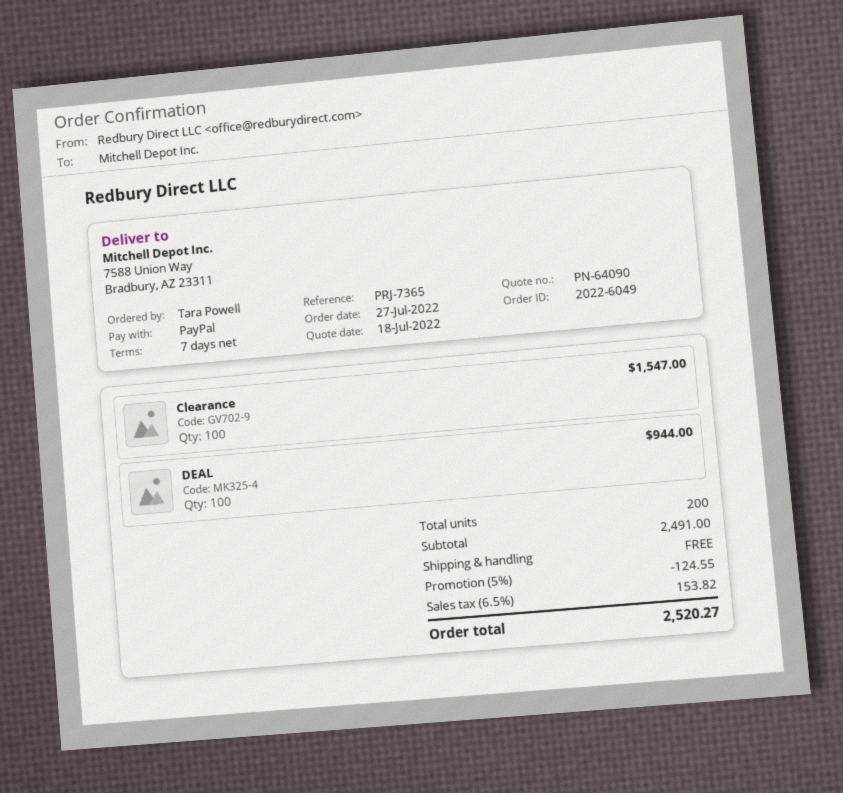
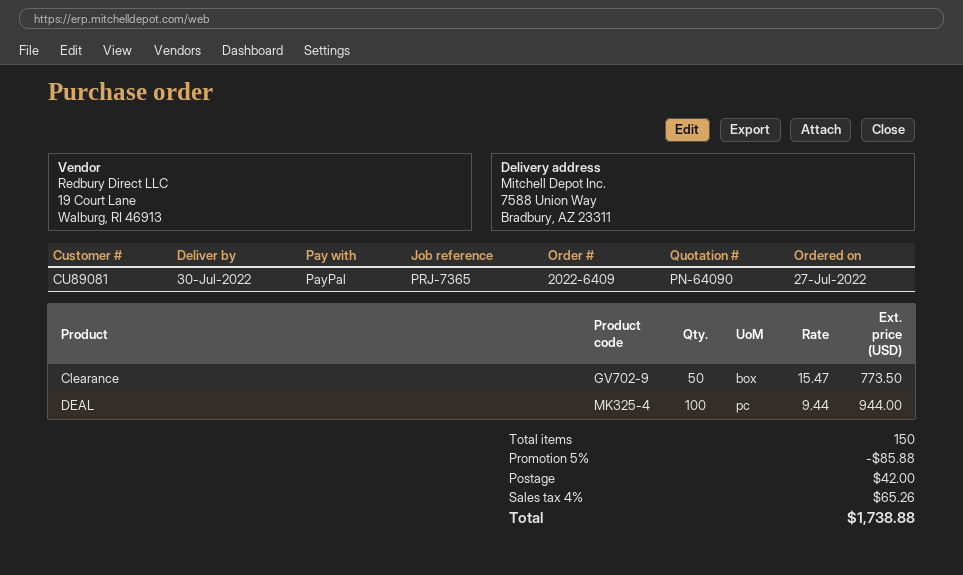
order number: 2022-6049 -> 2022-6409
Clearance: 100 for 1547.00 -> 50 for 773.50
total quantity: 200 -> 150
discount: 5% = 124.55 -> 5% = 85.88
shipping: 0.00 -> 42.00
tax: 6.5% = 153.82 -> 4% = 65.26
total: 2520.27 -> 1738.88

